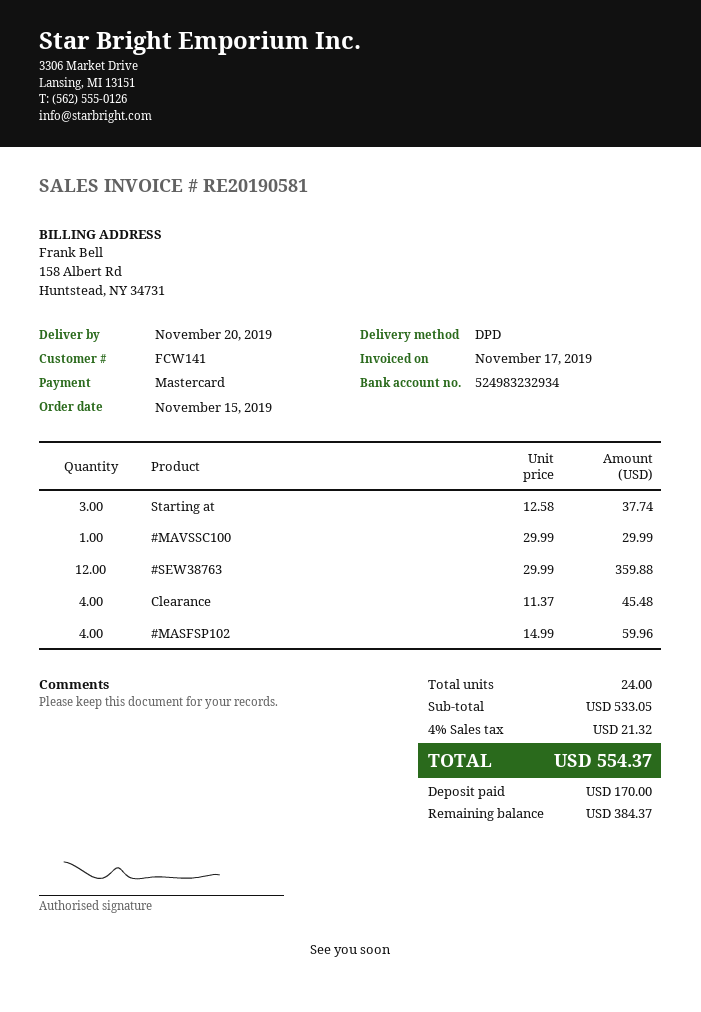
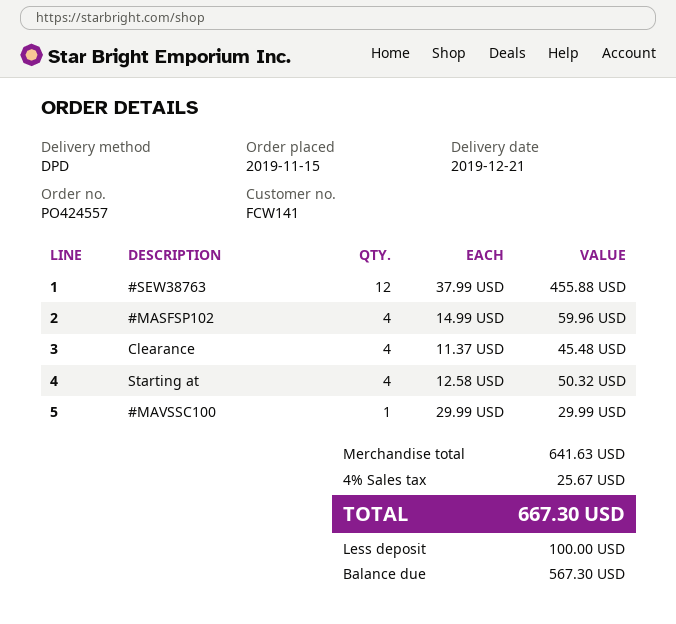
delivery date: 2019-11-20 -> 2019-12-21
Starting at: 3 x 12.58 = 37.74 -> 4 x 12.58 = 50.32
#SEW38763: 12 x 29.99 = 359.88 -> 12 x 37.99 = 455.88
subtotal: 533.05 -> 641.63
tax: 4% = 21.32 -> 4% = 25.67
total: 554.37 -> 667.30
deposit: 170.00 -> 100.00
balance: 384.37 -> 567.30

